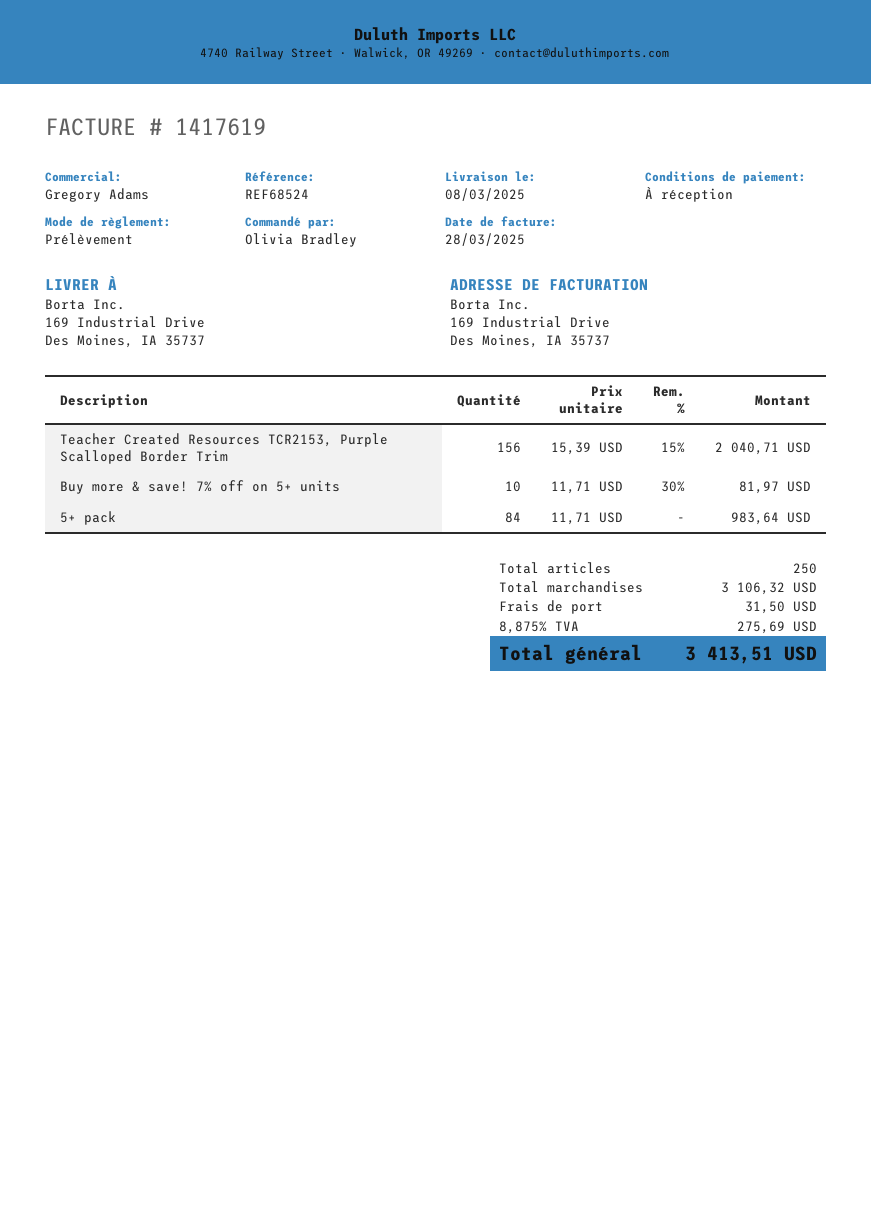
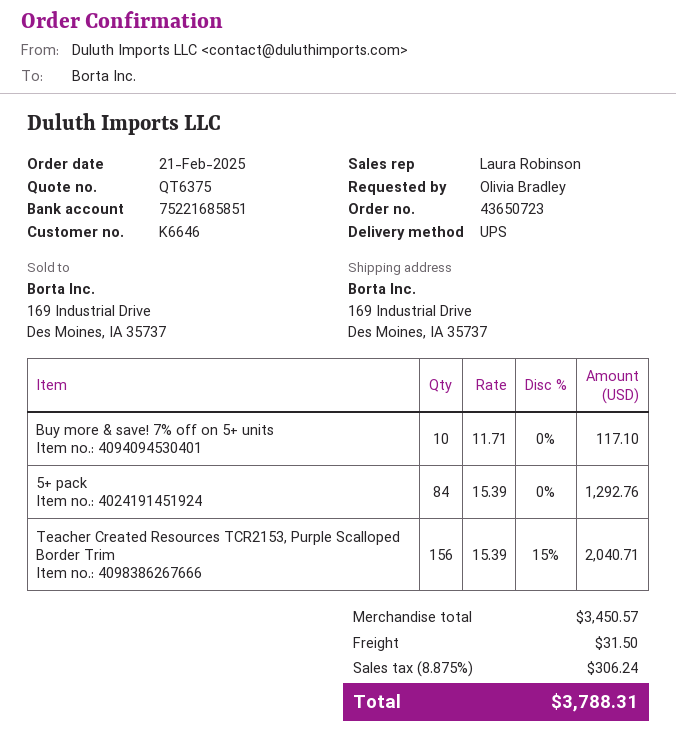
sales rep: Gregory Adams -> Laura Robinson
Buy more & save! 7% off on 5+ units: 10 x 11.71 - 30% = 81.97 -> 10 x 11.71 = 117.10
5+ pack: 84 x 11.71 = 983.64 -> 84 x 15.39 = 1292.76
subtotal: 3106.32 -> 3450.57
tax: 8.875% = 275.69 -> 8.875% = 306.24
total: 3413.51 -> 3788.31

